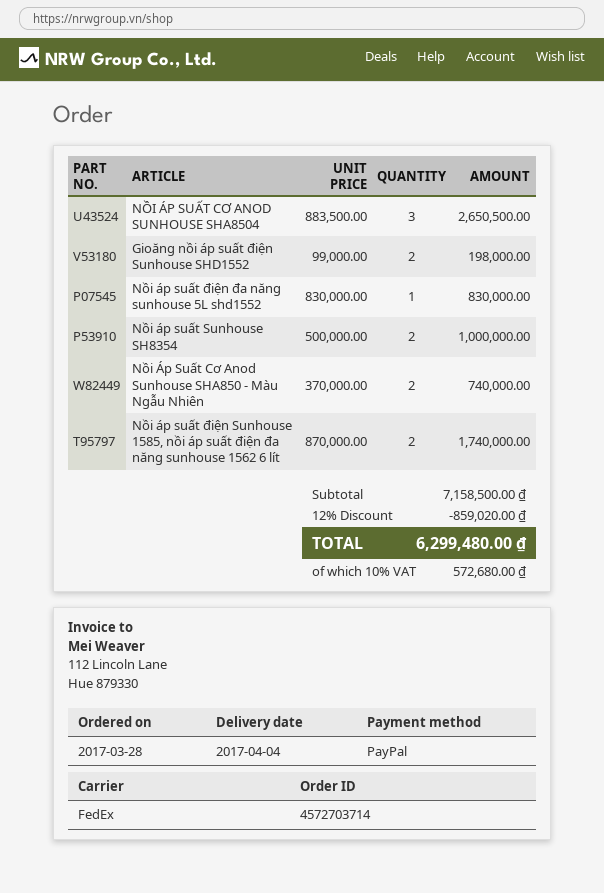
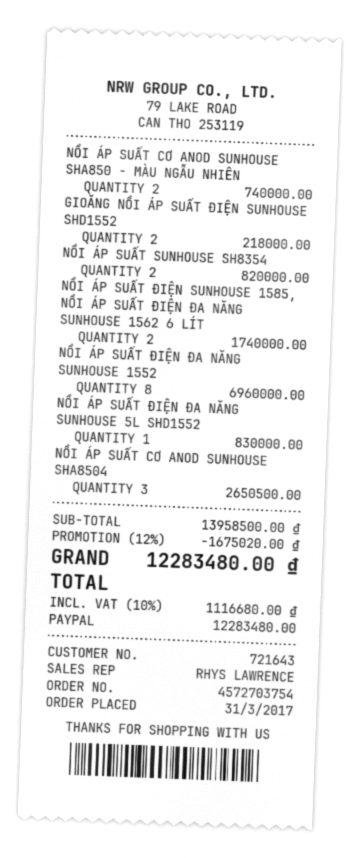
order number: 4572703714 -> 4572703754
order date: 2017-03-28 -> 2017-03-31
Gioăng nồi áp suất điện Sunhouse SHD1552: 2 for 198000.00 -> 2 for 218000.00
Nồi áp suất Sunhouse SH8354: 2 for 1000000.00 -> 2 for 820000.00
NỒI ÁP SUẤT ĐIỆN ĐA NĂNG SUNHOUSE 1552: none -> 8 for 6960000.00
subtotal: 7158500.00 -> 13958500.00
discount: 12% = 859020.00 -> 12% = 1675020.00
tax: 10% = 572680.00 -> 10% = 1116680.00
total: 6299480.00 -> 12283480.00

